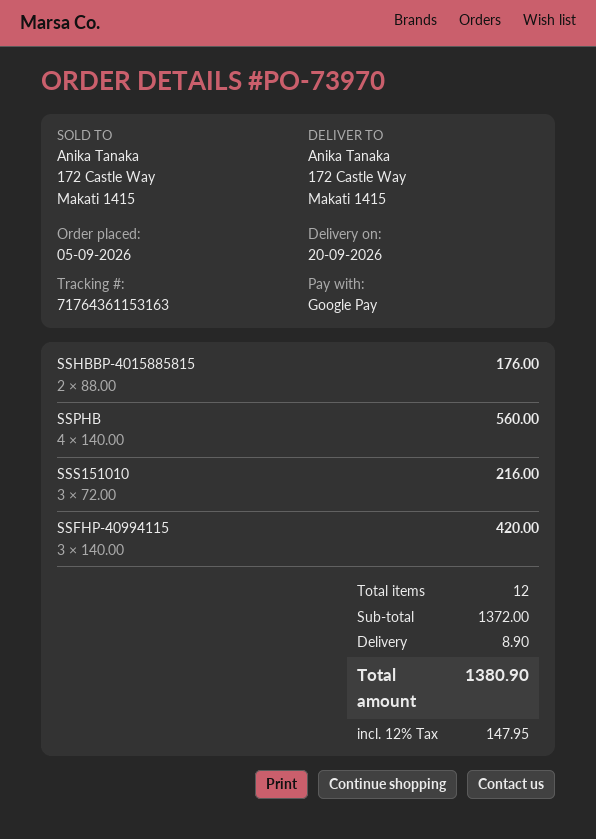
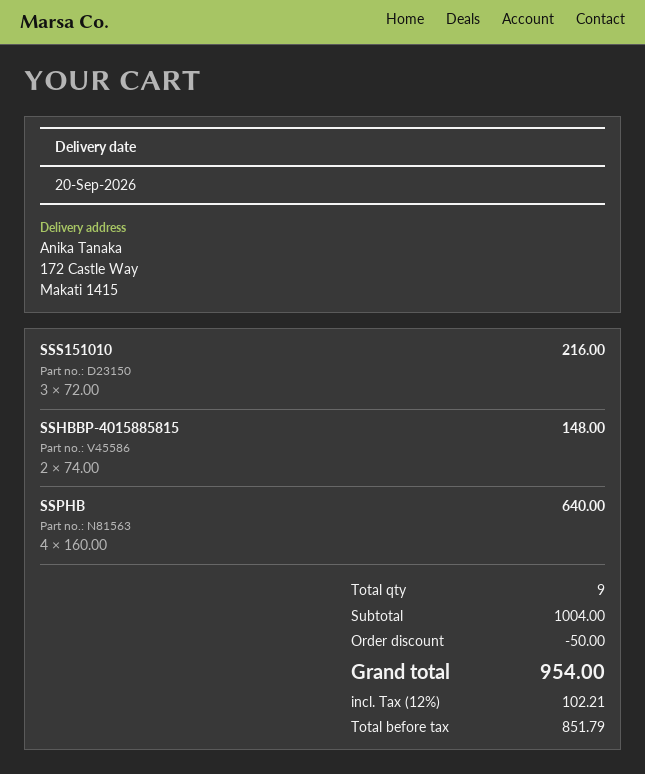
SSHBBP-4015885815: 2 x 88.00 = 176.00 -> 2 x 74.00 = 148.00
SSPHB: 4 x 140.00 = 560.00 -> 4 x 160.00 = 640.00
SSFHP-40994115: 3 x 140.00 = 420.00 -> none
total quantity: 12 -> 9
subtotal: 1372.00 -> 1004.00
discount: none -> 50.00
shipping: 8.90 -> none
tax: 12% = 147.95 -> 12% = 102.21
total: 1380.90 -> 954.00

